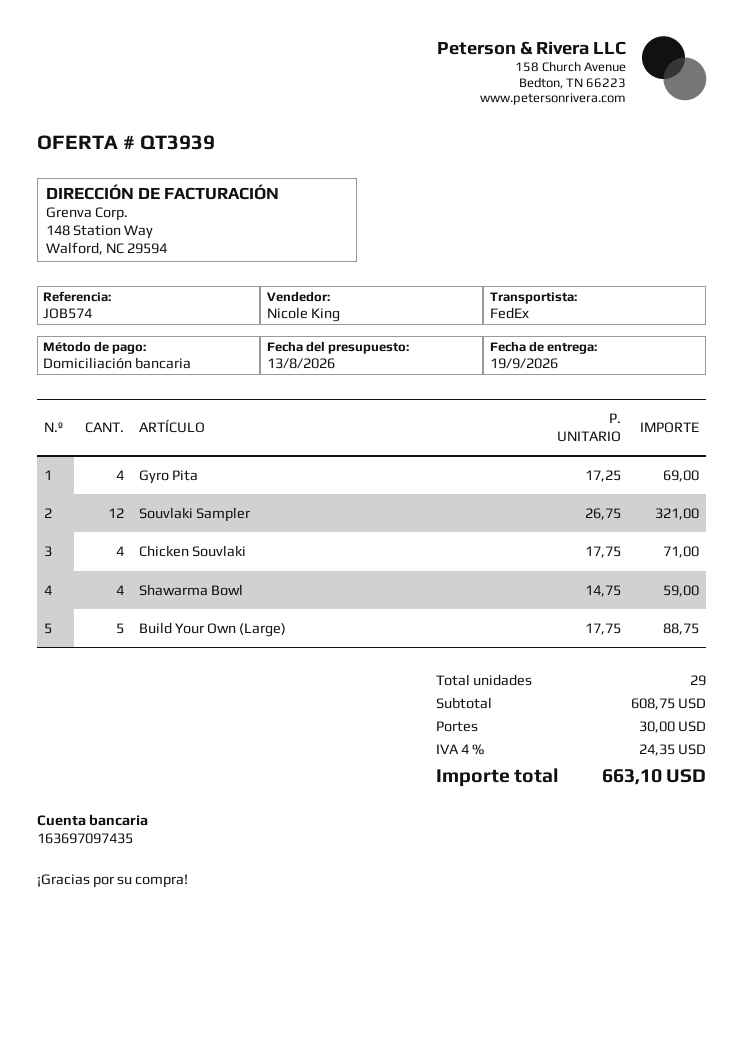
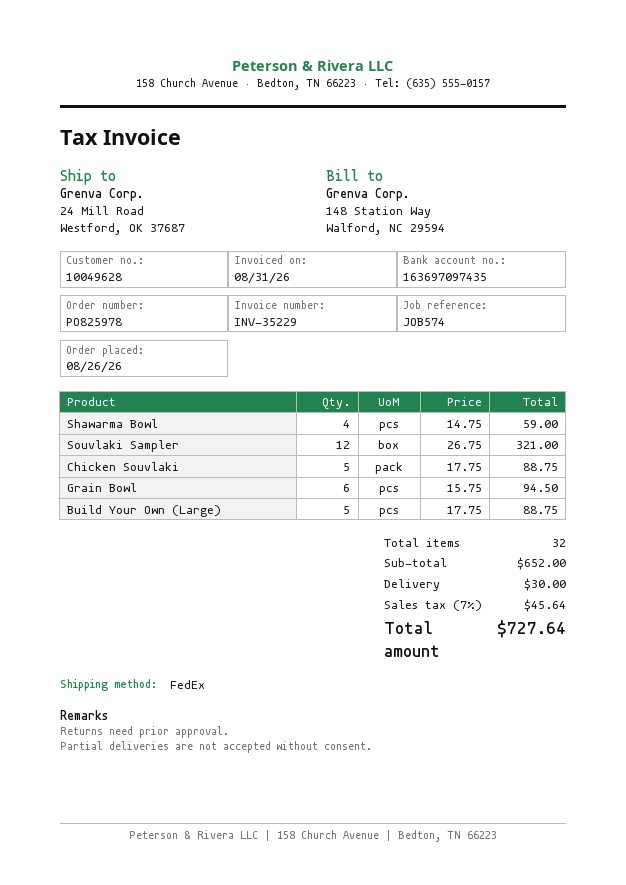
Gyro Pita: 4 x 17.25 = 69.00 -> none
Chicken Souvlaki: 4 x 17.75 = 71.00 -> 5 x 17.75 = 88.75
Grain Bowl: none -> 6 x 15.75 = 94.50
total quantity: 29 -> 32
subtotal: 608.75 -> 652.00
tax: 4% = 24.35 -> 7% = 45.64
total: 663.10 -> 727.64

